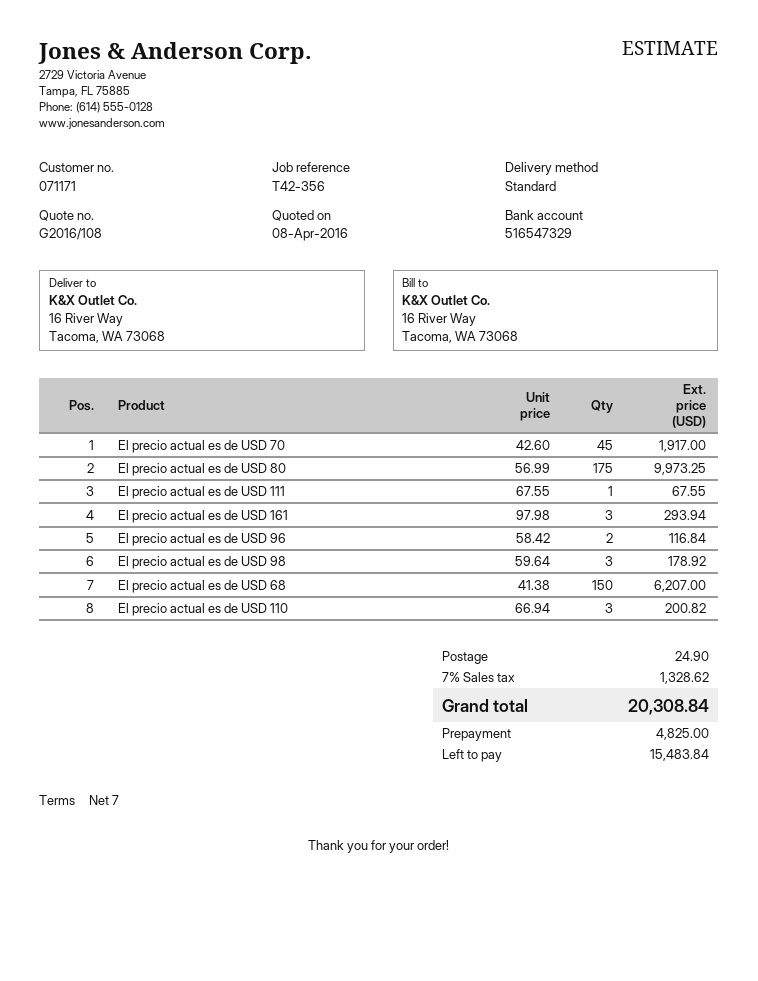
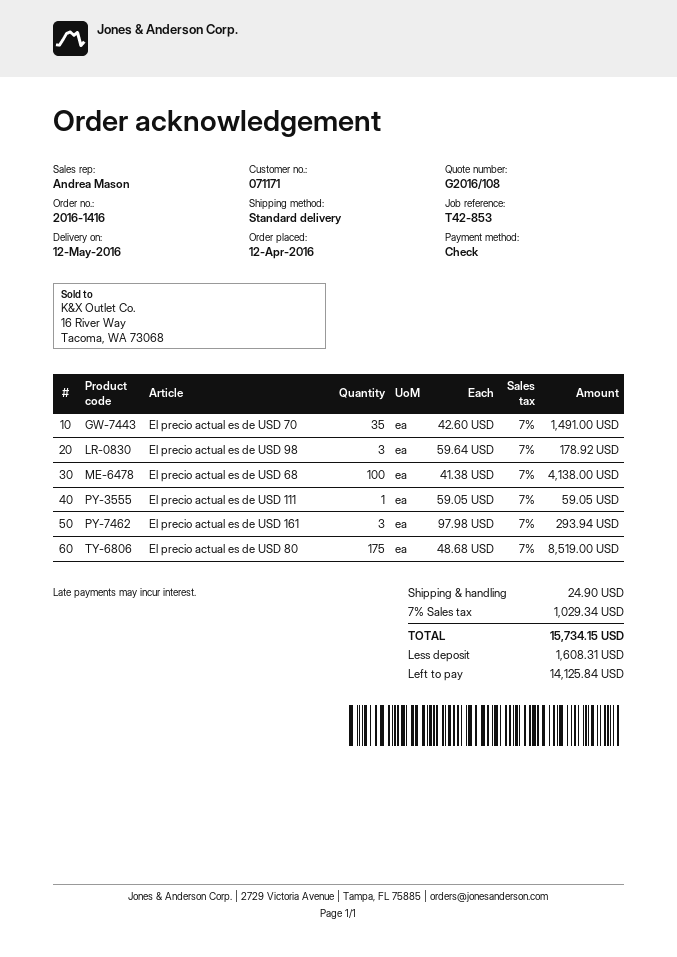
reference: T42-356 -> T42-853
El precio actual es de USD 70: 45 x 42.60 = 1917.00 -> 35 x 42.60 = 1491.00
El precio actual es de USD 80: 175 x 56.99 = 9973.25 -> 175 x 48.68 = 8519.00
El precio actual es de USD 111: 1 x 67.55 = 67.55 -> 1 x 59.05 = 59.05
El precio actual es de USD 96: 2 x 58.42 = 116.84 -> none
El precio actual es de USD 68: 150 x 41.38 = 6207.00 -> 100 x 41.38 = 4138.00
El precio actual es de USD 110: 3 x 66.94 = 200.82 -> none
tax: 7% = 1328.62 -> 7% = 1029.34
total: 20308.84 -> 15734.15
deposit: 4825.00 -> 1608.31
balance: 15483.84 -> 14125.84

